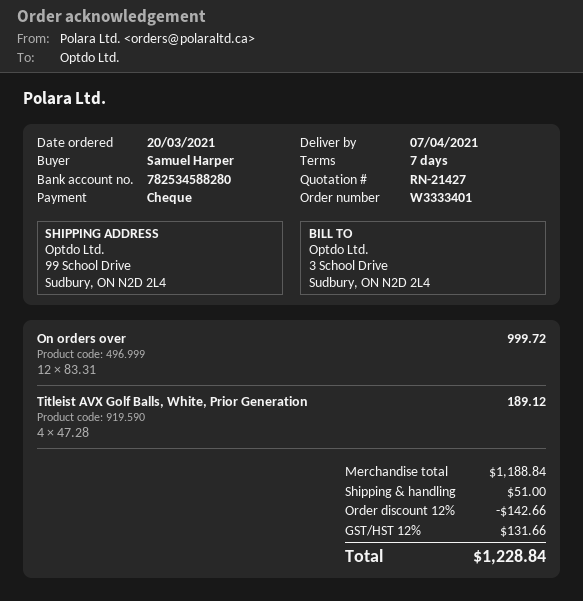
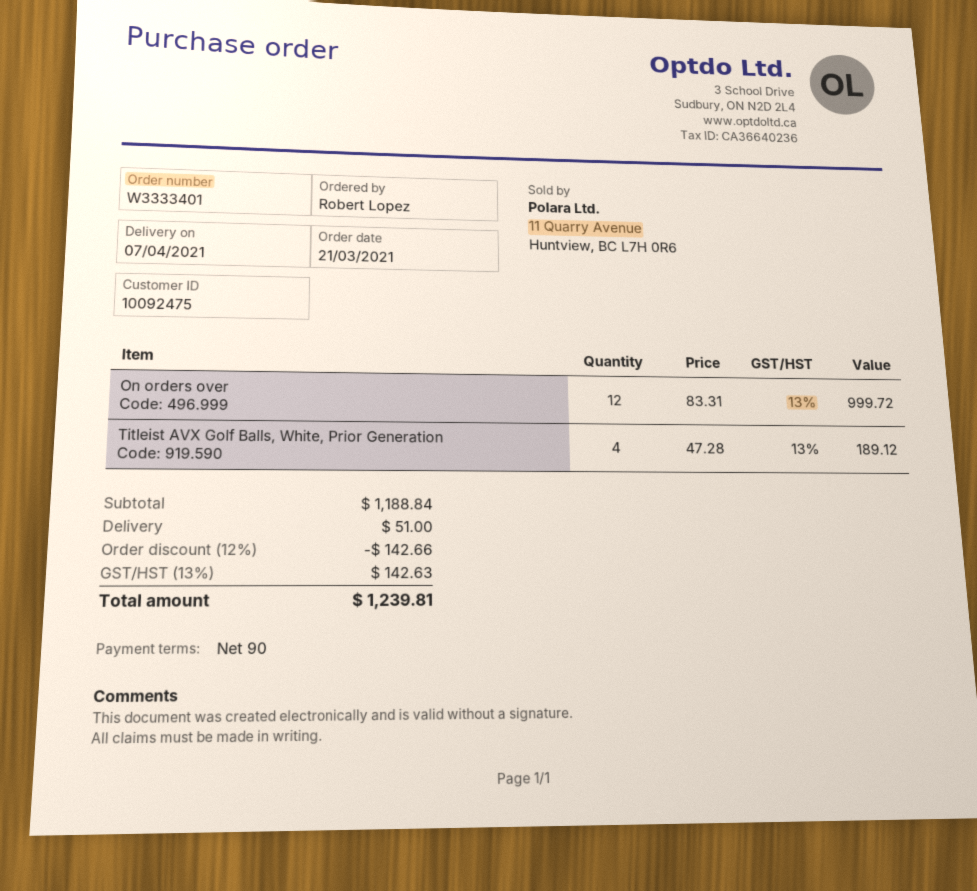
order date: 2021-03-20 -> 2021-03-21
payment terms: 7 days -> 90 days
ordered by: Samuel Harper -> Robert Lopez
tax: 12% = 131.66 -> 13% = 142.63
total: 1228.84 -> 1239.81

